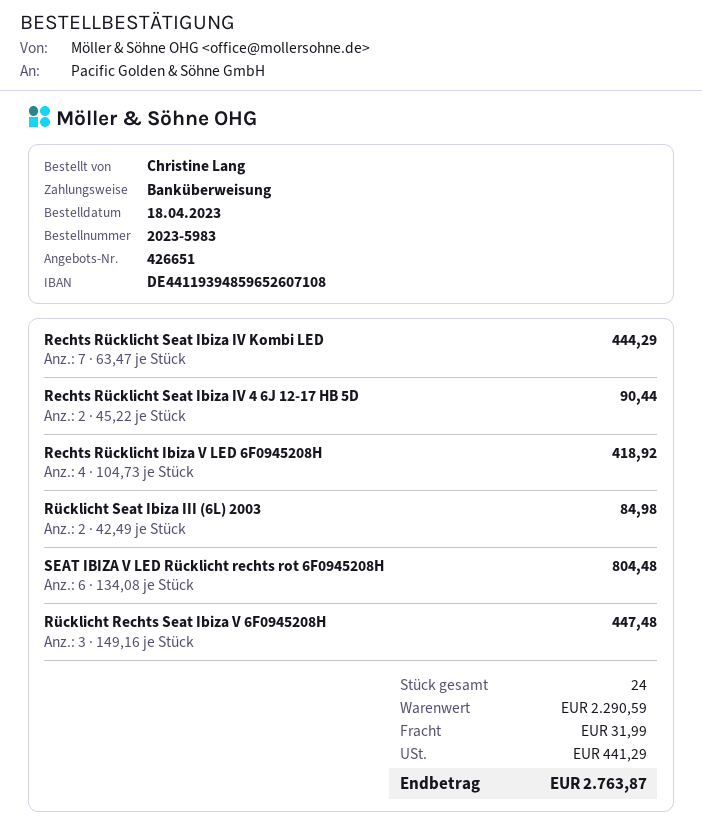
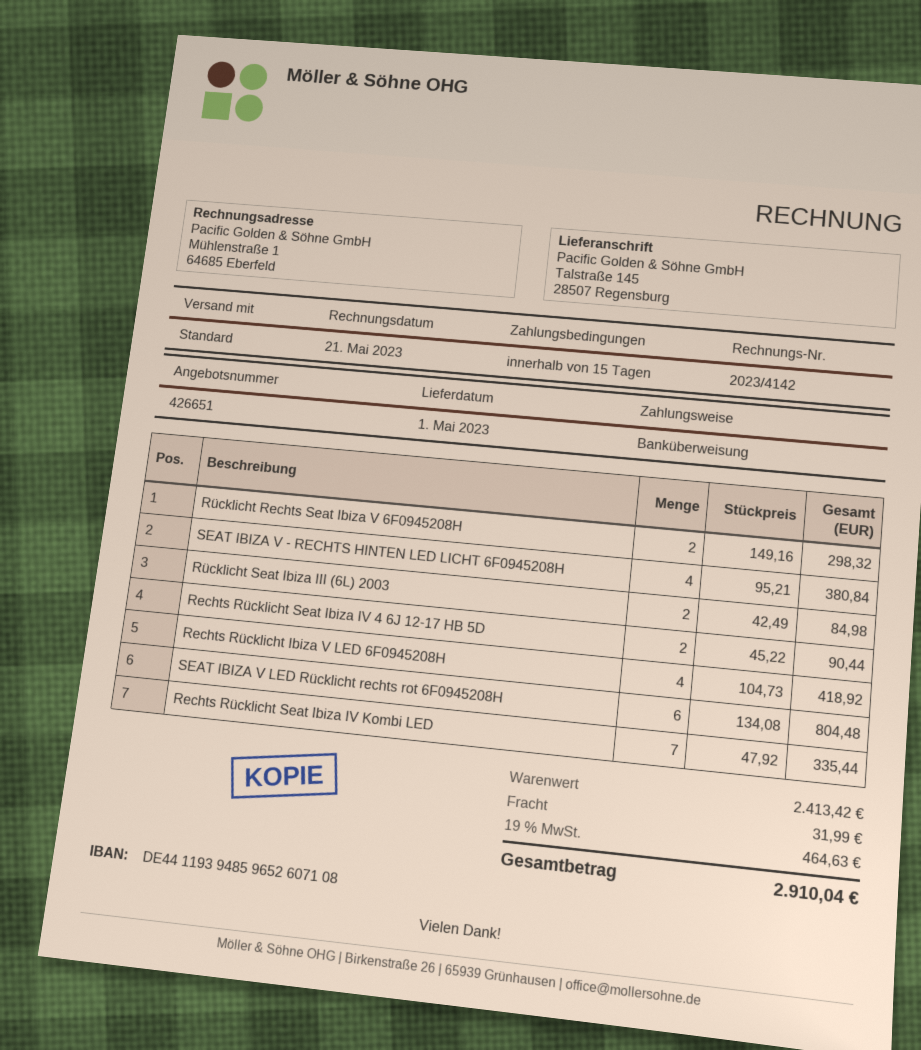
Rechts Rücklicht Seat Ibiza IV Kombi LED: 7 x 63.47 = 444.29 -> 7 x 47.92 = 335.44
Rücklicht Rechts Seat Ibiza V 6F0945208H: 3 x 149.16 = 447.48 -> 2 x 149.16 = 298.32
SEAT IBIZA V - RECHTS HINTEN LED LICHT 6F0945208H: none -> 4 x 95.21 = 380.84
subtotal: 2290.59 -> 2413.42
tax: 441.29 -> 464.63
total: 2763.87 -> 2910.04

